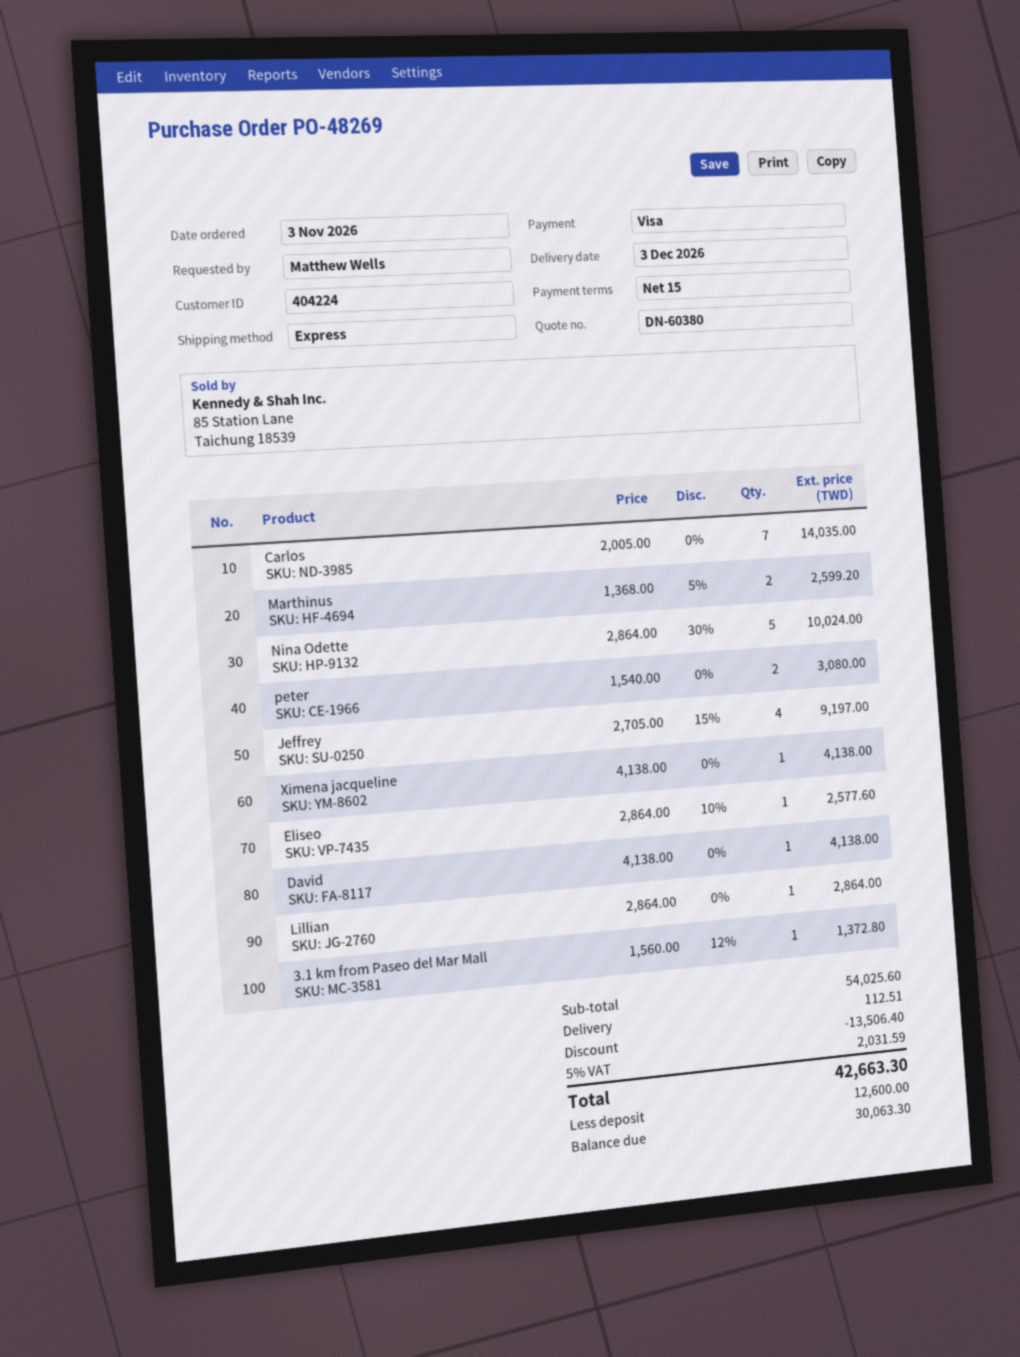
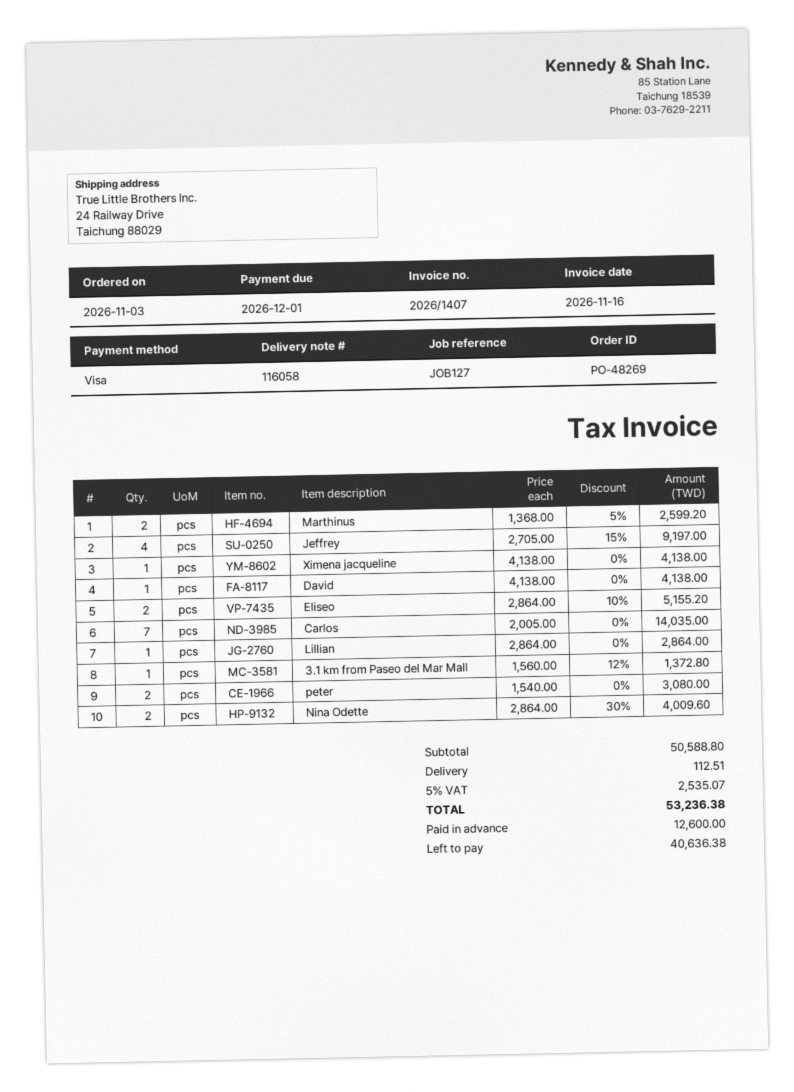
Nina Odette: 5 x 2864.00 - 30% = 10024.00 -> 2 x 2864.00 - 30% = 4009.60
Eliseo: 1 x 2864.00 - 10% = 2577.60 -> 2 x 2864.00 - 10% = 5155.20
subtotal: 54025.60 -> 50588.80
discount: 13506.40 -> none
tax: 5% = 2031.59 -> 5% = 2535.07
total: 42663.30 -> 53236.38
balance: 30063.30 -> 40636.38

